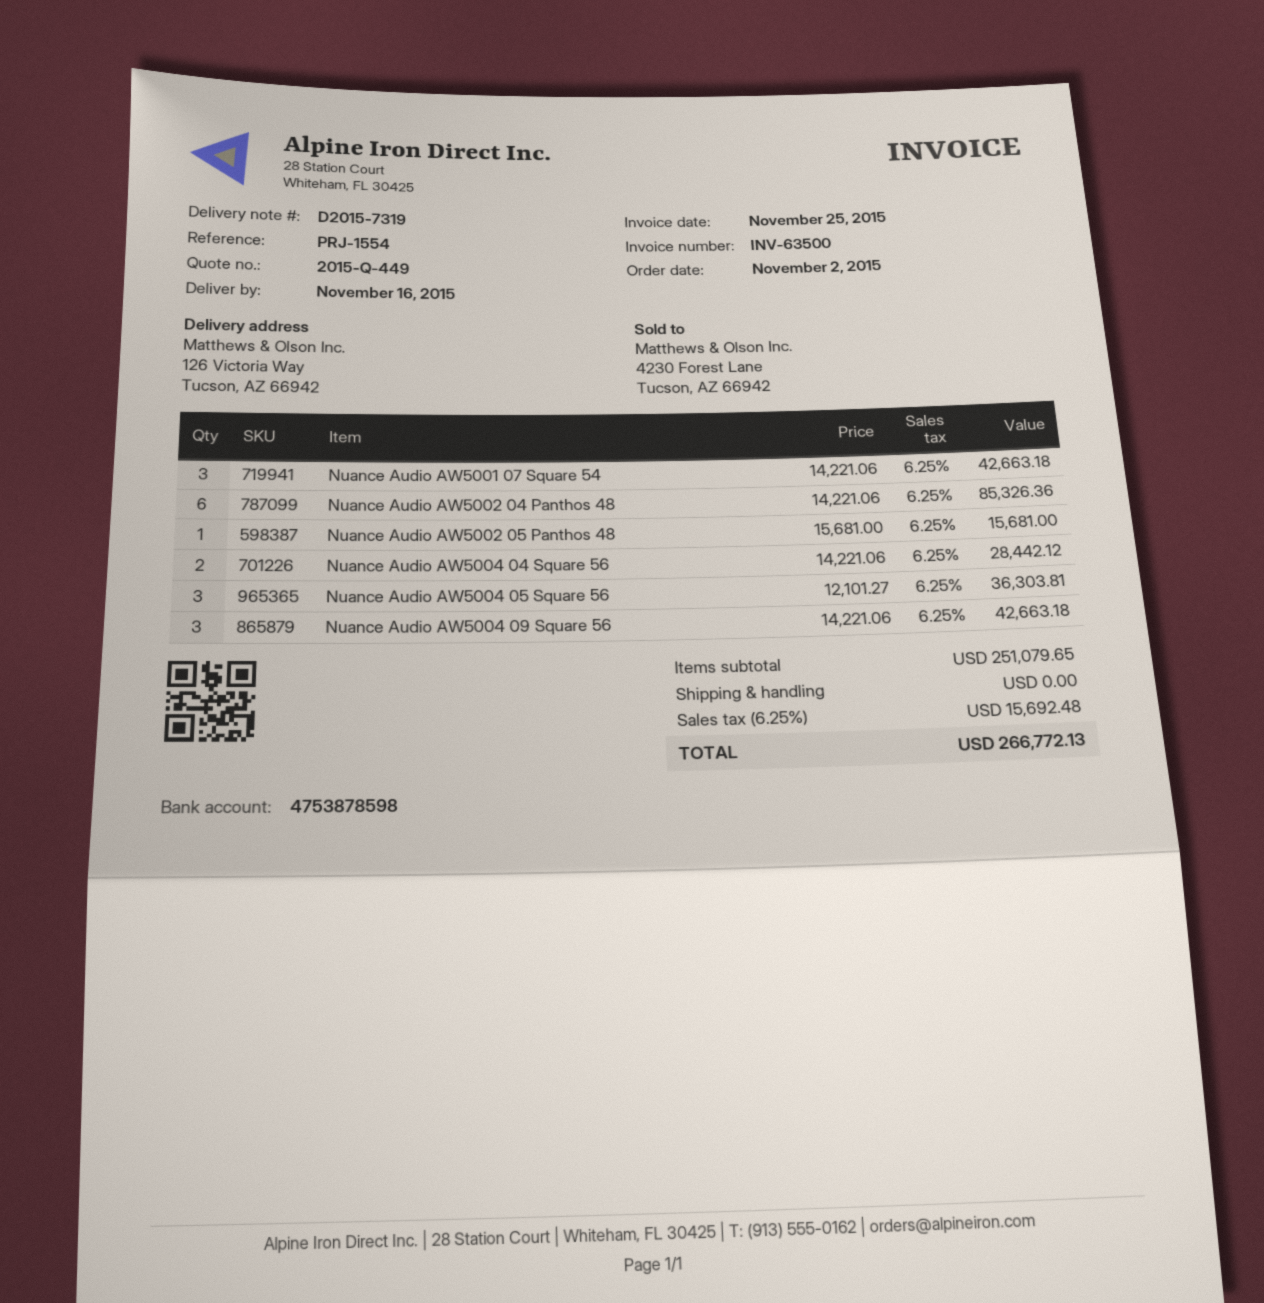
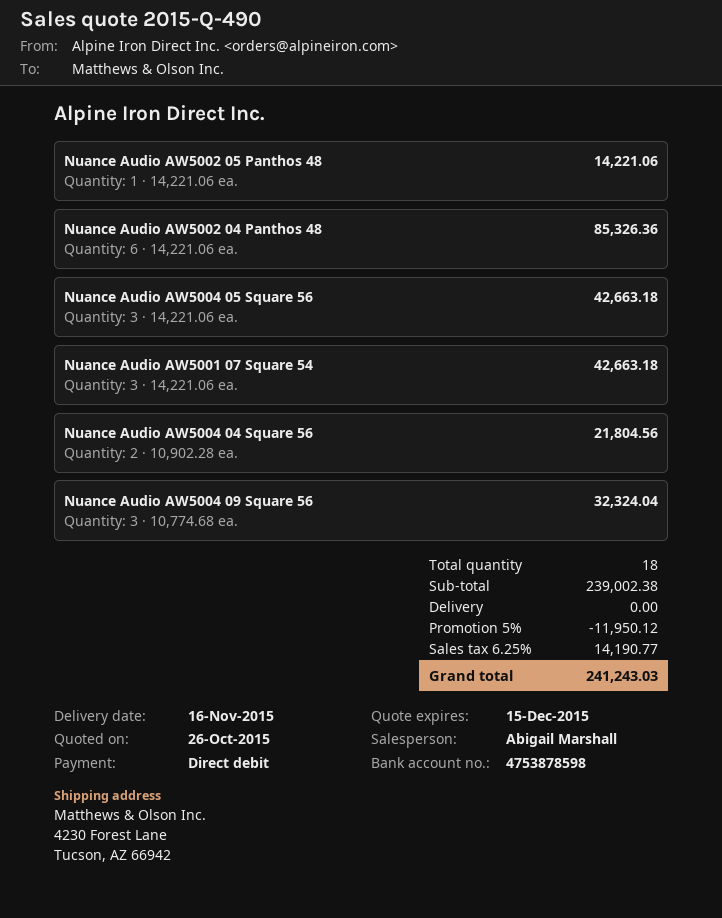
quote number: 2015-Q-449 -> 2015-Q-490
ship to: 126 Victoria Way, Tucson, AZ 66942 -> 4230 Forest Lane, Tucson, AZ 66942
Nuance Audio AW5002 05 Panthos 48: 1 x 15681.00 = 15681.00 -> 1 x 14221.06 = 14221.06
Nuance Audio AW5004 04 Square 56: 2 x 14221.06 = 28442.12 -> 2 x 10902.28 = 21804.56
Nuance Audio AW5004 05 Square 56: 3 x 12101.27 = 36303.81 -> 3 x 14221.06 = 42663.18
Nuance Audio AW5004 09 Square 56: 3 x 14221.06 = 42663.18 -> 3 x 10774.68 = 32324.04
subtotal: 251079.65 -> 239002.38
discount: none -> 5% = 11950.12
tax: 6.25% = 15692.48 -> 6.25% = 14190.77
total: 266772.13 -> 241243.03

